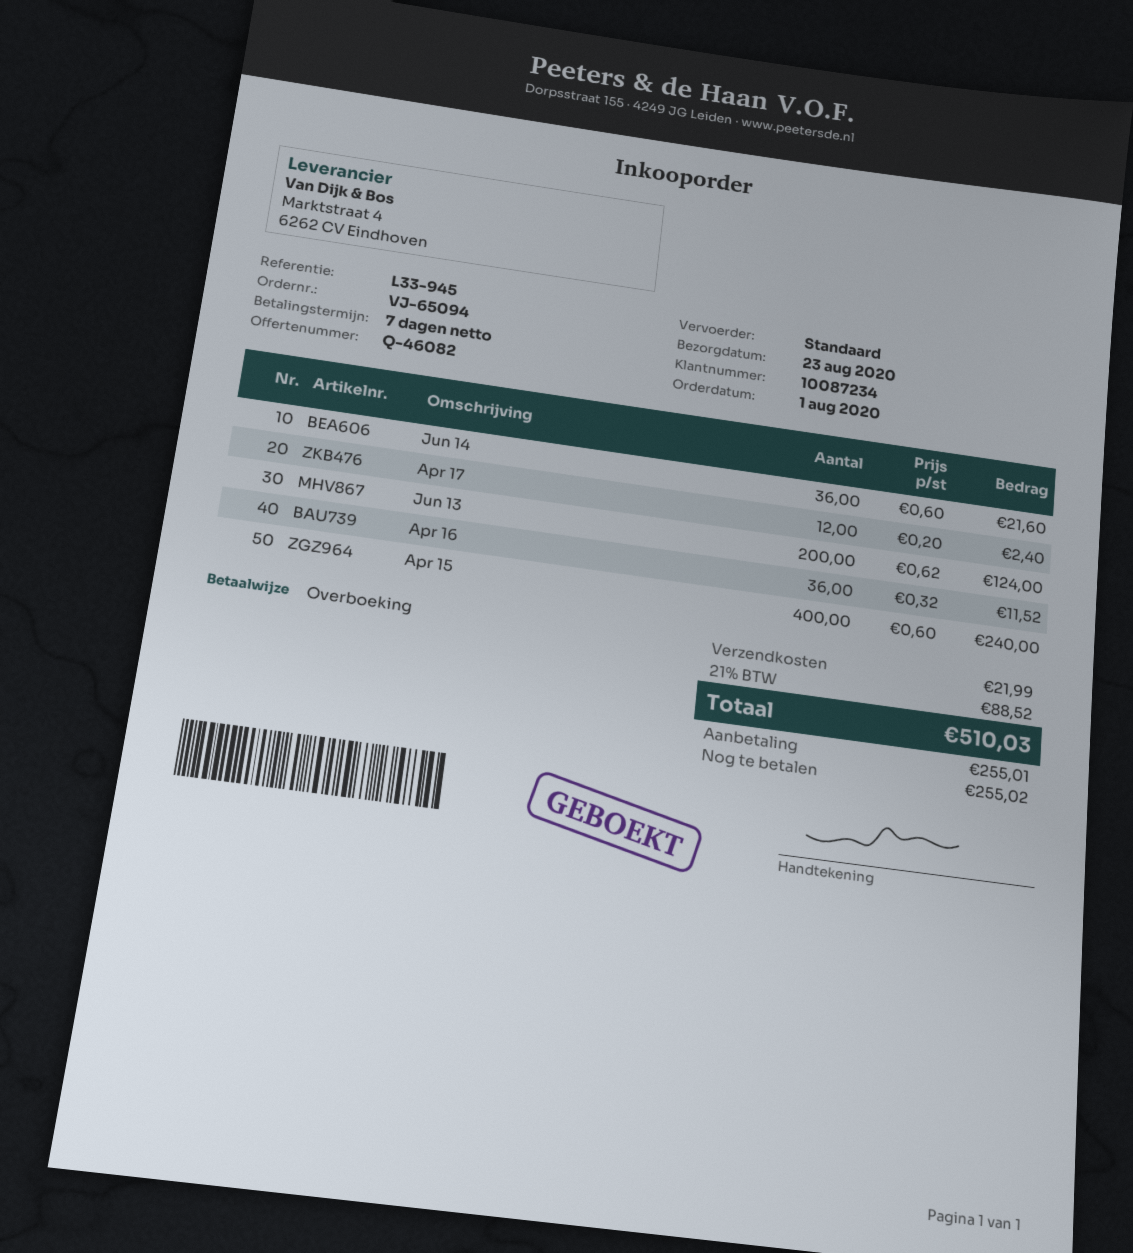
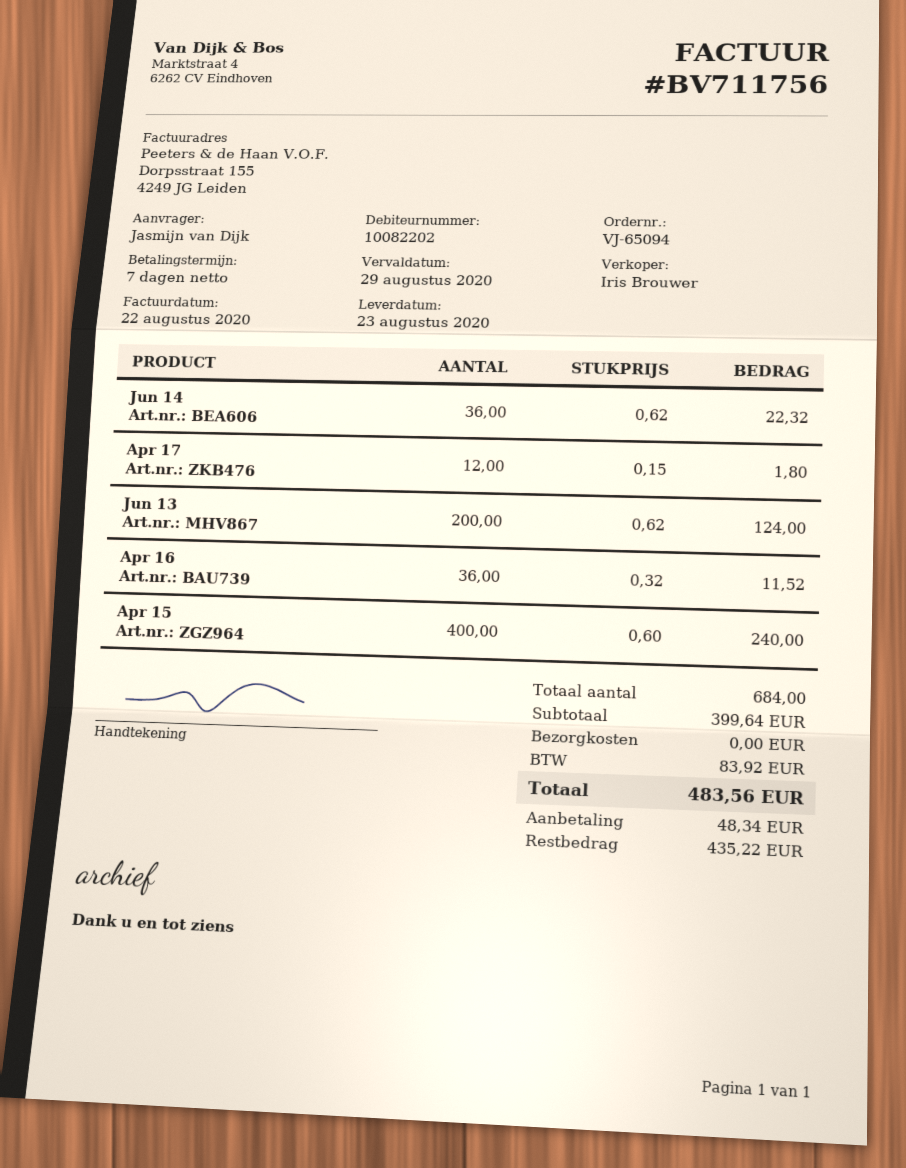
customer number: 10087234 -> 10082202
Jun 14: 36 x 0.60 = 21.60 -> 36 x 0.62 = 22.32
Apr 17: 12 x 0.20 = 2.40 -> 12 x 0.15 = 1.80
shipping: 21.99 -> 0.00
tax: 88.52 -> 83.92
total: 510.03 -> 483.56
deposit: 255.01 -> 48.34
balance: 255.02 -> 435.22

